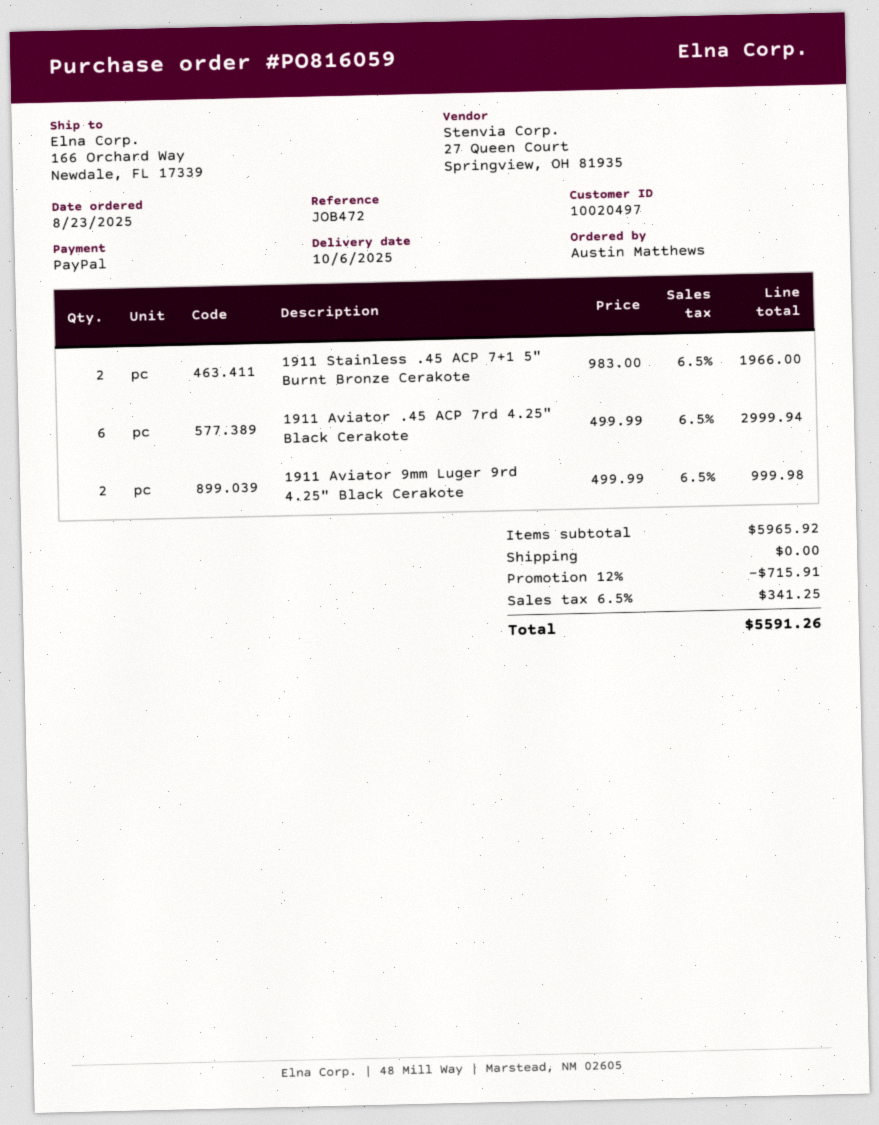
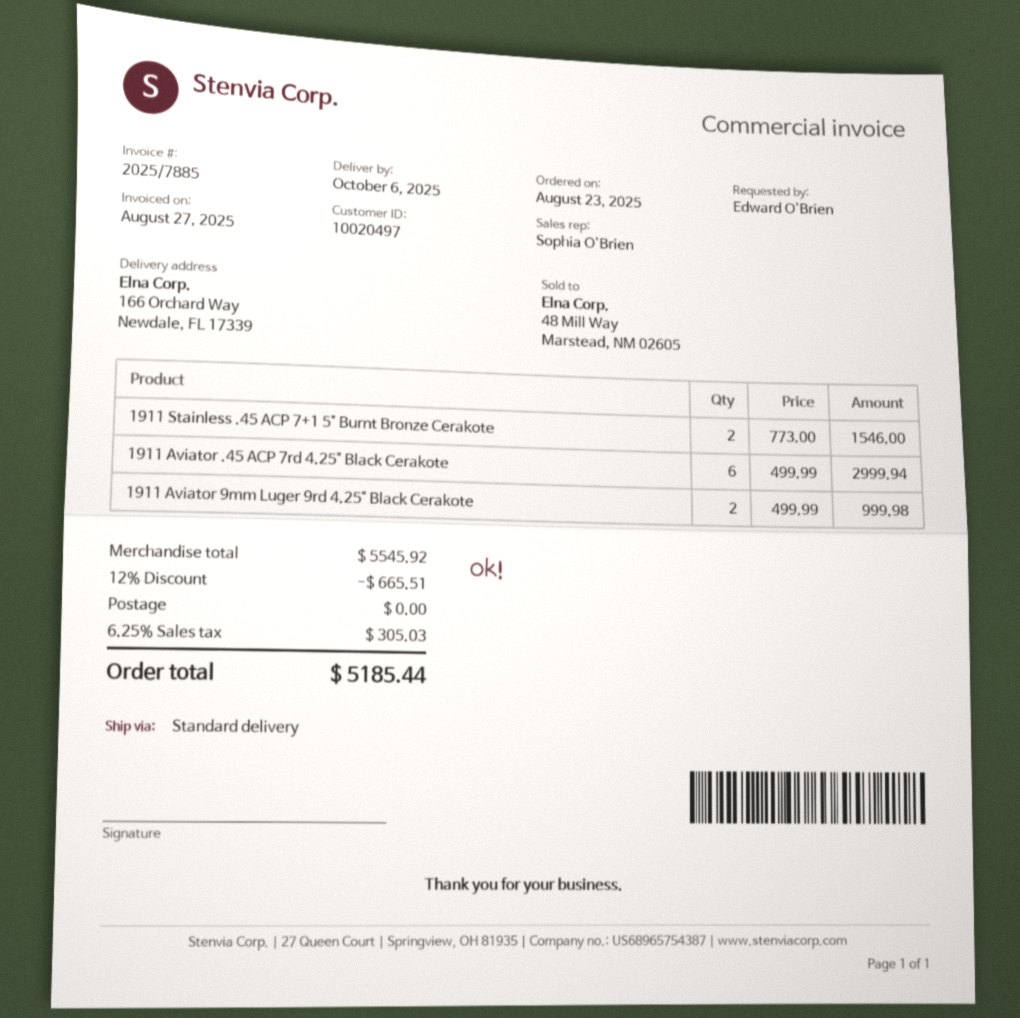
ordered by: Austin Matthews -> Edward O'Brien
1911 Stainless .45 ACP 7+1 5" Burnt Bronze Cerakote: 2 x 983.00 = 1966.00 -> 2 x 773.00 = 1546.00
subtotal: 5965.92 -> 5545.92
discount: 12% = 715.91 -> 12% = 665.51
tax: 6.5% = 341.25 -> 6.25% = 305.03
total: 5591.26 -> 5185.44

